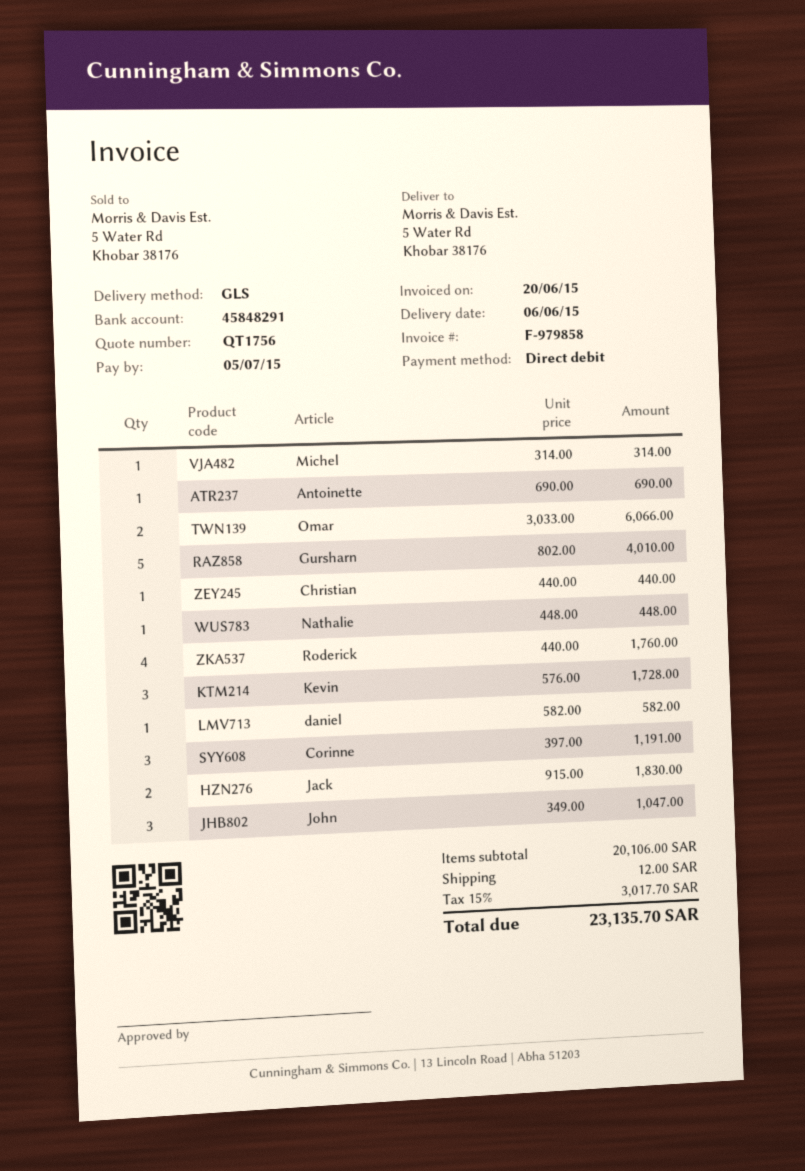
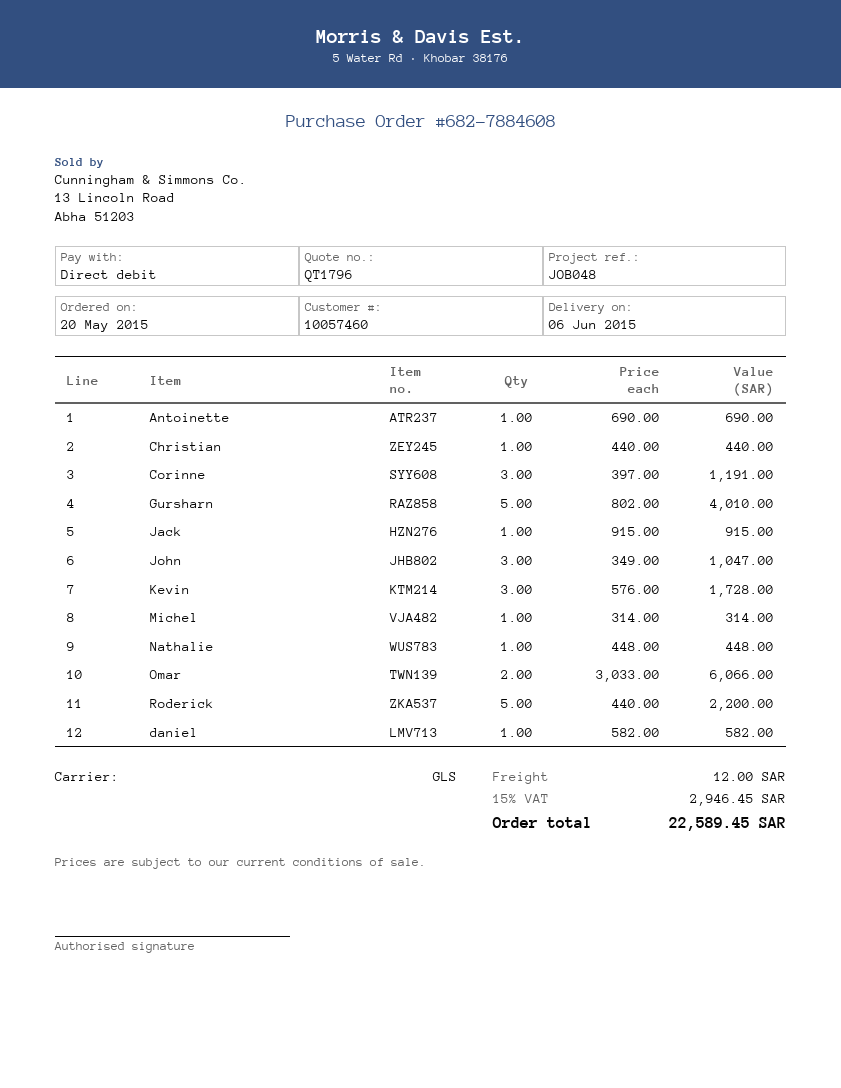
quote number: QT1756 -> QT1796
Roderick: 4 x 440.00 = 1760.00 -> 5 x 440.00 = 2200.00
Jack: 2 x 915.00 = 1830.00 -> 1 x 915.00 = 915.00
tax: 15% = 3017.70 -> 15% = 2946.45
total: 23135.70 -> 22589.45

